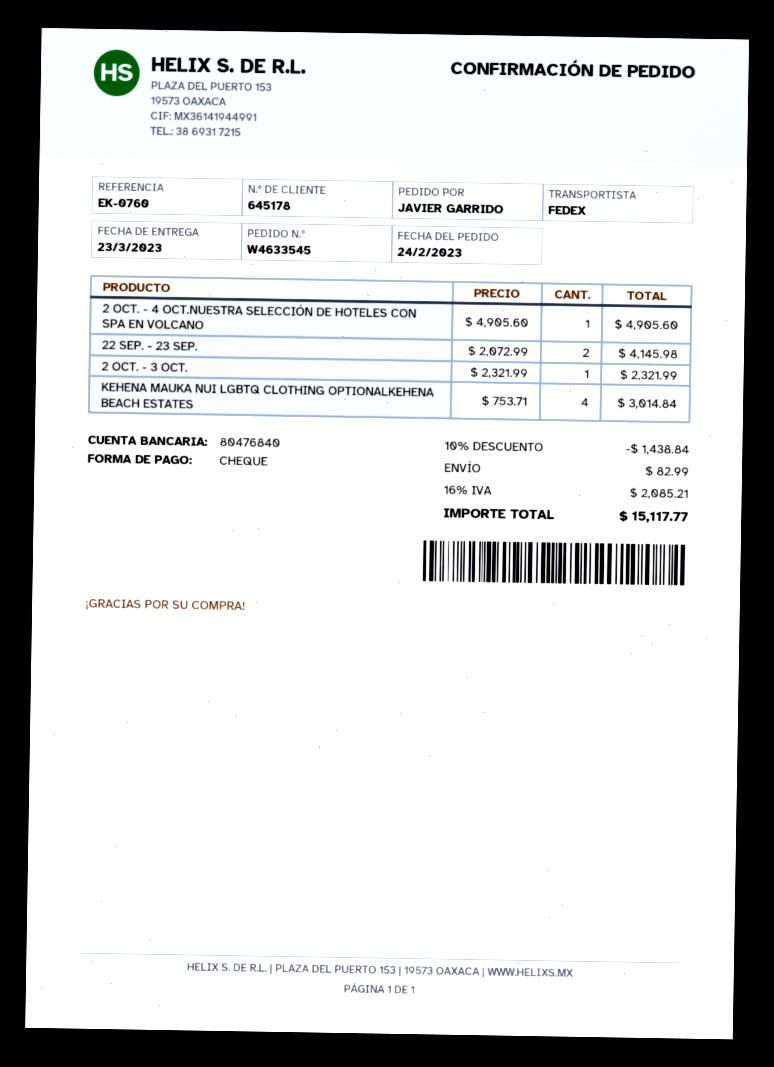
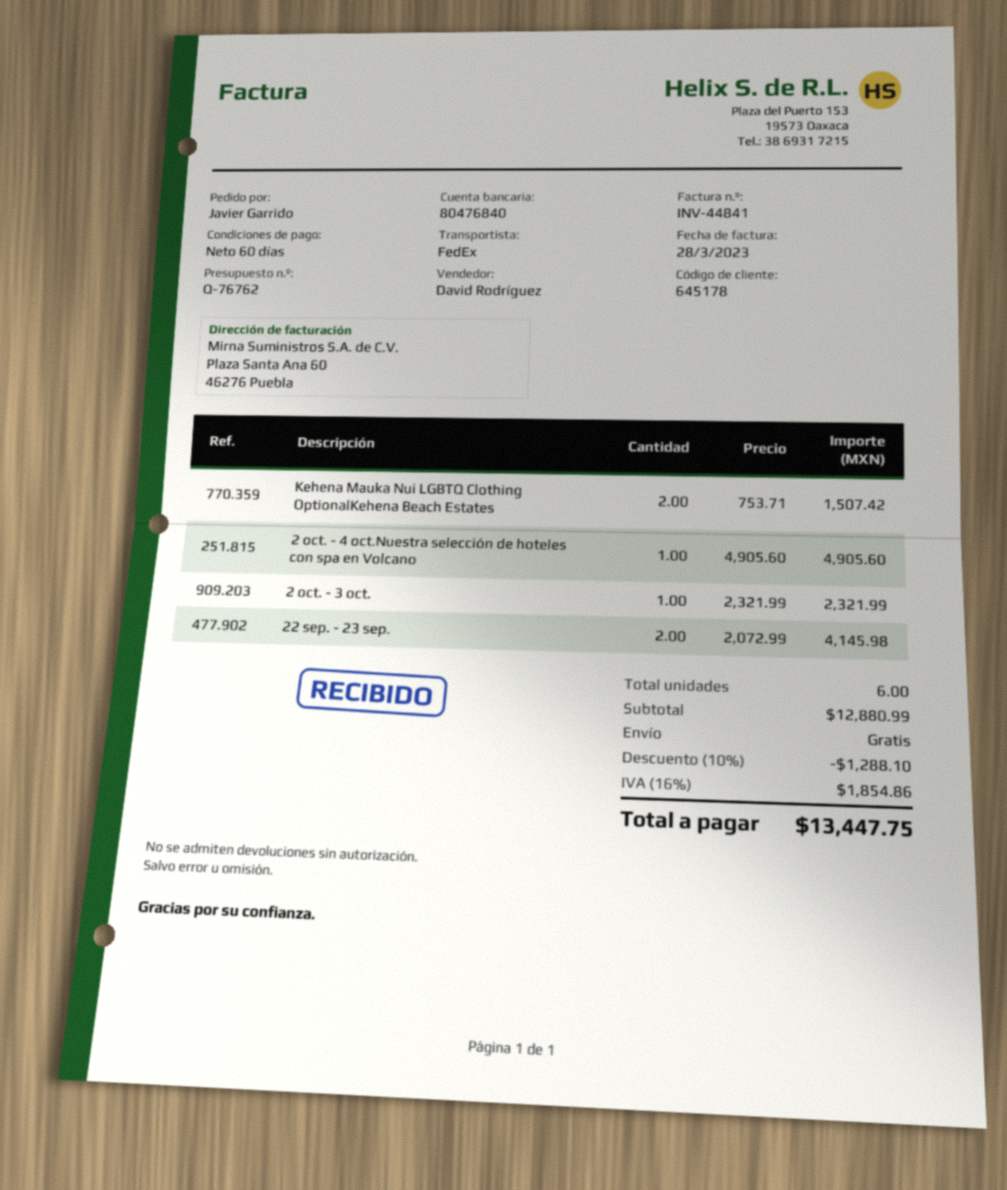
KEHENA MAUKA NUI LGBTQ CLOTHING OPTIONALKEHENA BEACH ESTATES: 4 x 753.71 = 3014.84 -> 2 x 753.71 = 1507.42
discount: 10% = 1438.84 -> 10% = 1288.10
shipping: 82.99 -> 0.00
tax: 16% = 2085.21 -> 16% = 1854.86
total: 15117.77 -> 13447.75

